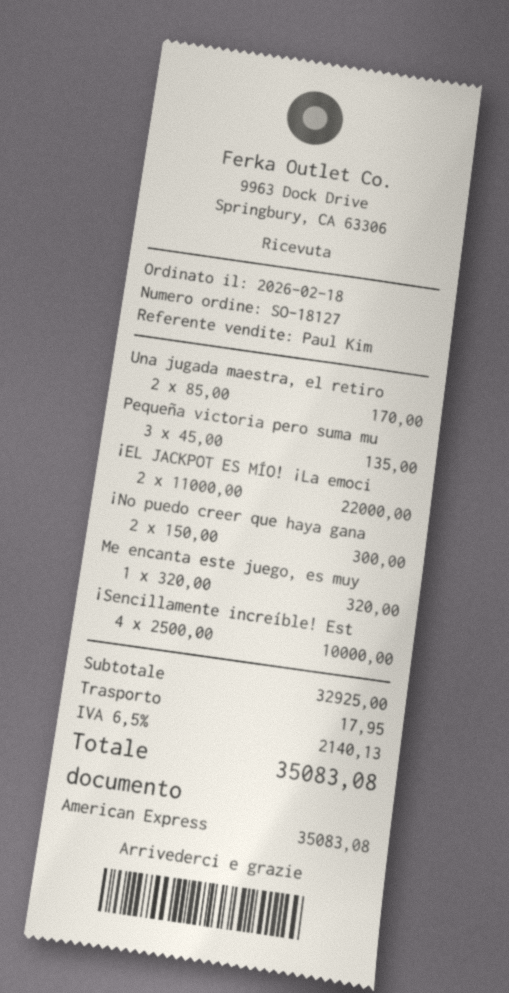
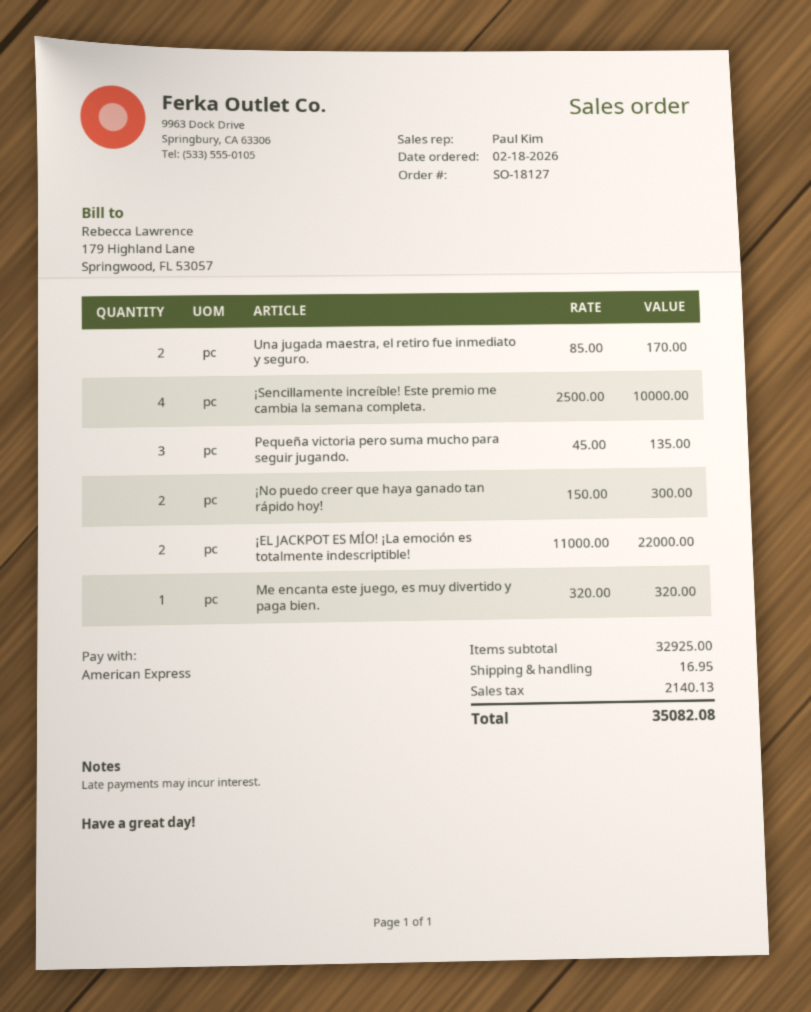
shipping: 17.95 -> 16.95
total: 35083.08 -> 35082.08

